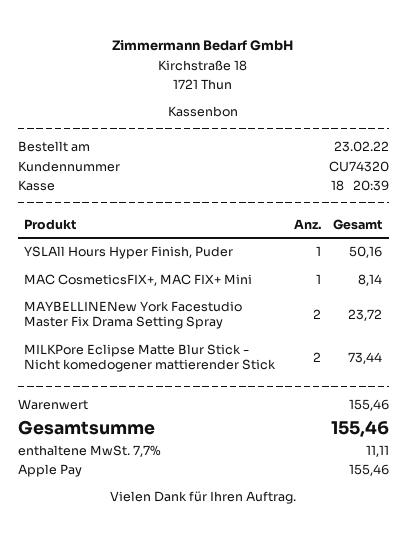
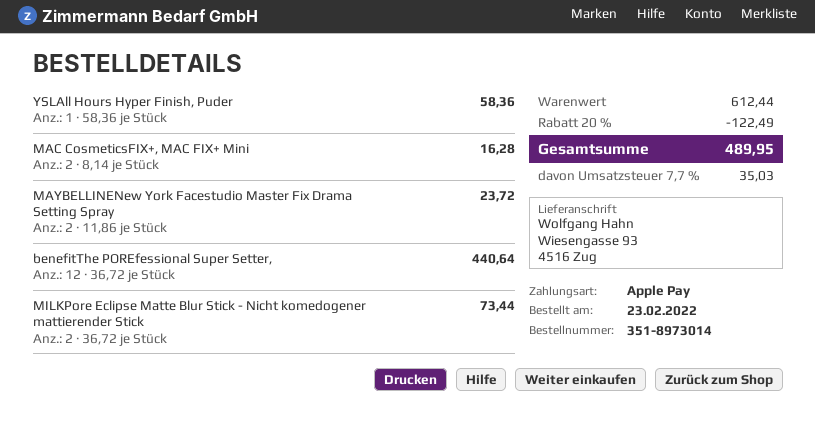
YSLAll Hours Hyper Finish, Puder: 1 for 50.16 -> 1 for 58.36
MAC CosmeticsFIX+, MAC FIX+ Mini: 1 for 8.14 -> 2 for 16.28
benefitThe POREfessional Super Setter,: none -> 12 for 440.64
subtotal: 155.46 -> 612.44
discount: none -> 20% = 122.49
tax: 7.7% = 11.11 -> 7.7% = 35.03
total: 155.46 -> 489.95

